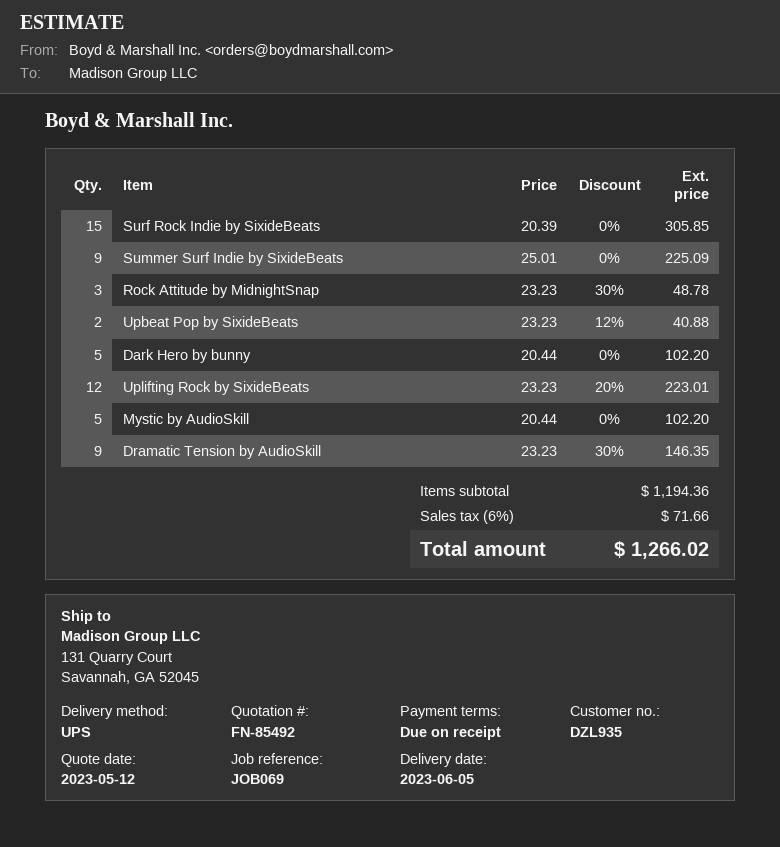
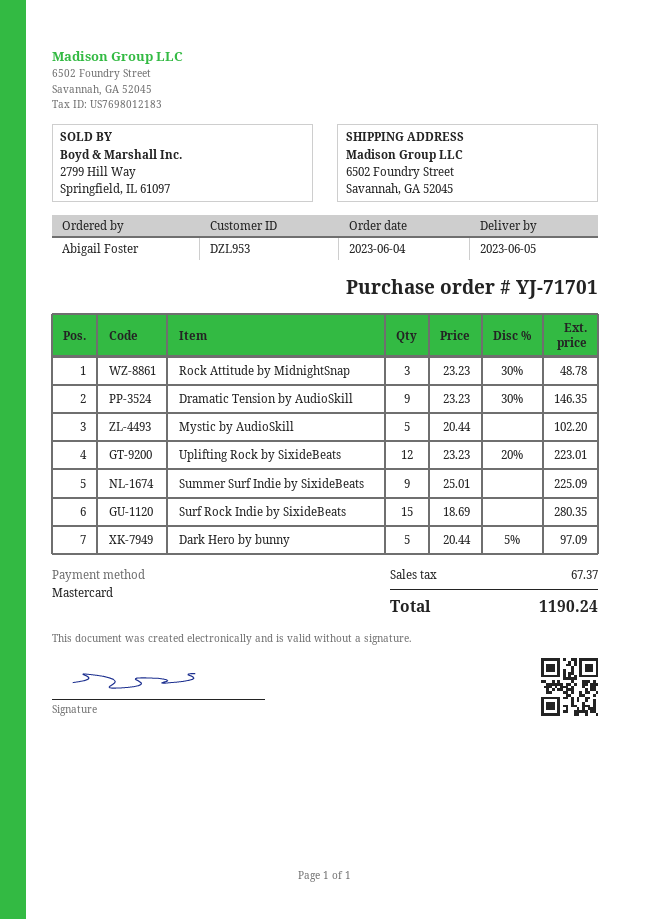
customer number: DZL935 -> DZL953
ship to: 131 Quarry Court, Savannah, GA 52045 -> 6502 Foundry Street, Savannah, GA 52045
Surf Rock Indie by SixideBeats: 15 x 20.39 = 305.85 -> 15 x 18.69 = 280.35
Upbeat Pop by SixideBeats: 2 x 23.23 - 12% = 40.88 -> none
Dark Hero by bunny: 5 x 20.44 = 102.20 -> 5 x 20.44 - 5% = 97.09
tax: 71.66 -> 67.37
total: 1266.02 -> 1190.24

